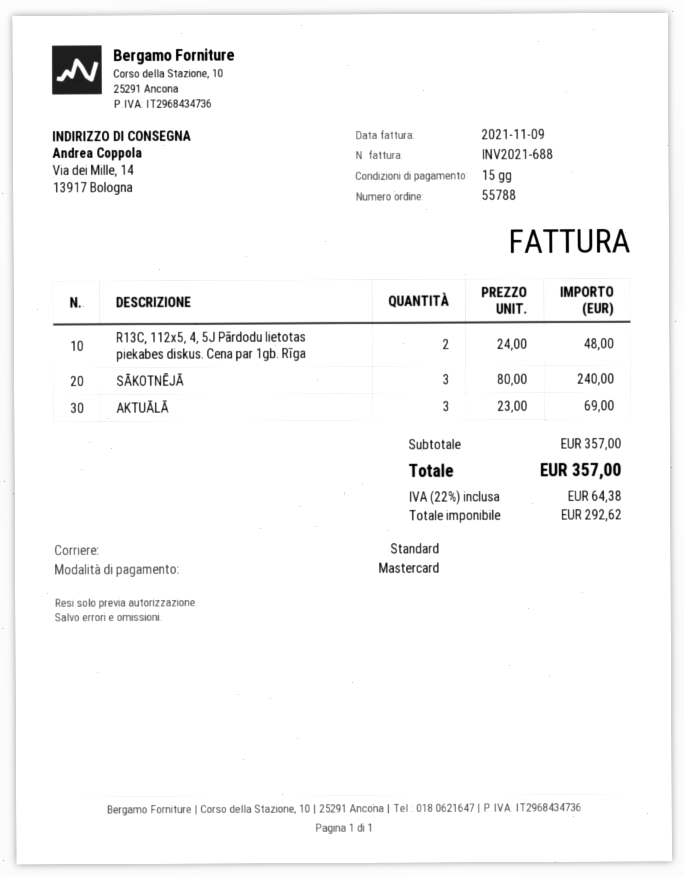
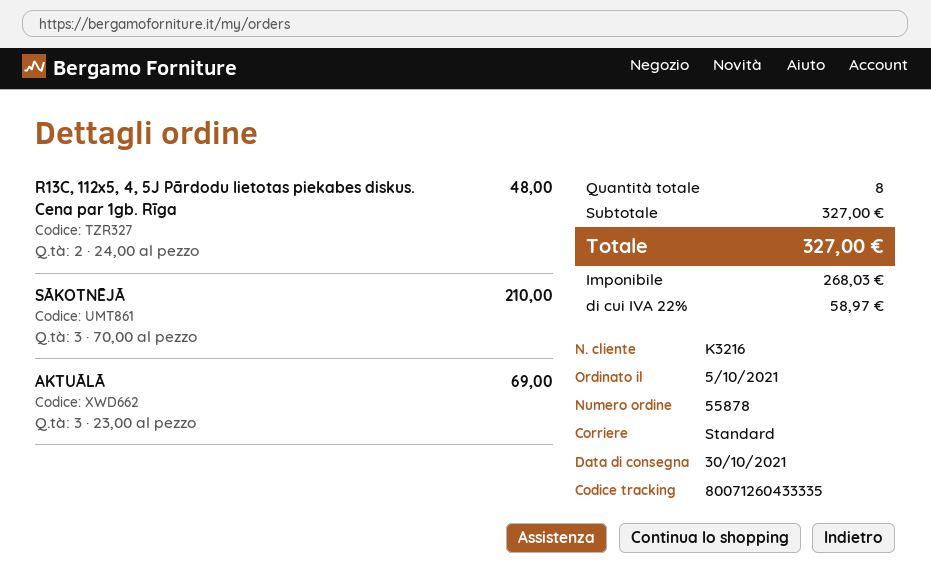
order number: 55788 -> 55878
SĀKOTNĒJĀ: 3 x 80.00 = 240.00 -> 3 x 70.00 = 210.00
subtotal: 357.00 -> 327.00
net: 292.62 -> 268.03
tax: 22% = 64.38 -> 22% = 58.97
total: 357.00 -> 327.00

